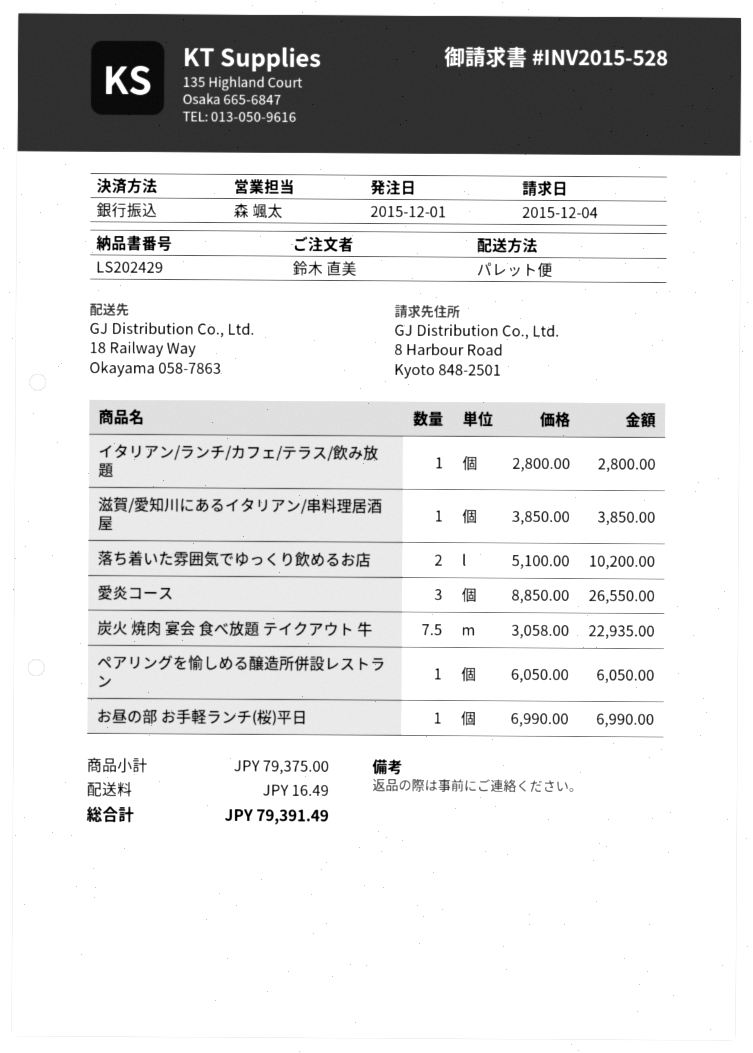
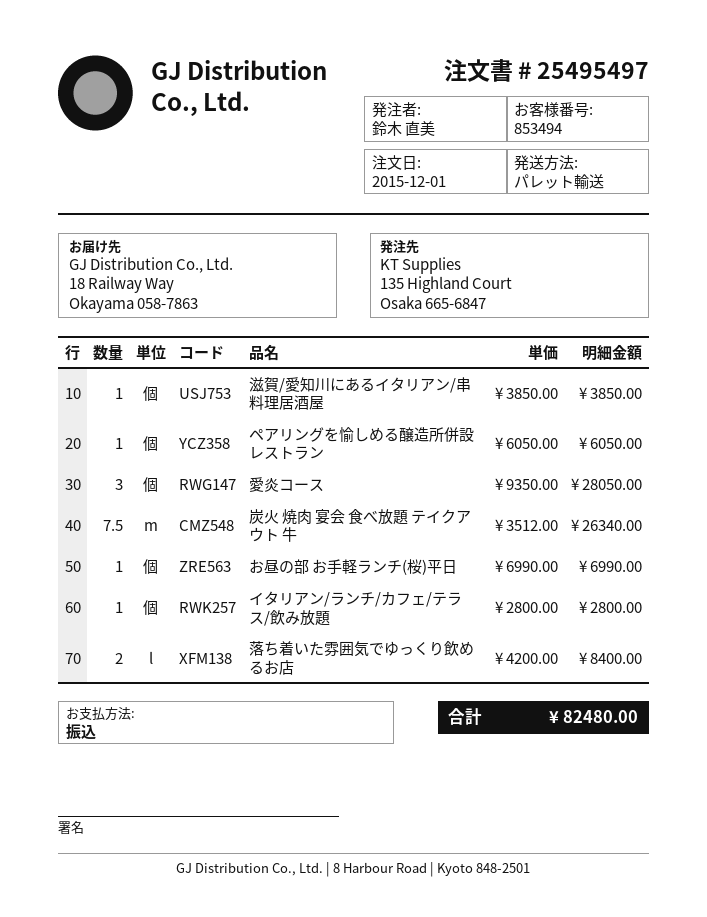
落ち着いた雰囲気でゆっくり飲めるお店: 2 x 5100.00 = 10200.00 -> 2 x 4200.00 = 8400.00
愛炎コース: 3 x 8850.00 = 26550.00 -> 3 x 9350.00 = 28050.00
炭火 焼肉 宴会 食べ放題 テイクアウト 牛: 7.5 x 3058.00 = 22935.00 -> 7.5 x 3512.00 = 26340.00
shipping: 16.49 -> none
total: 79391.49 -> 82480.00

